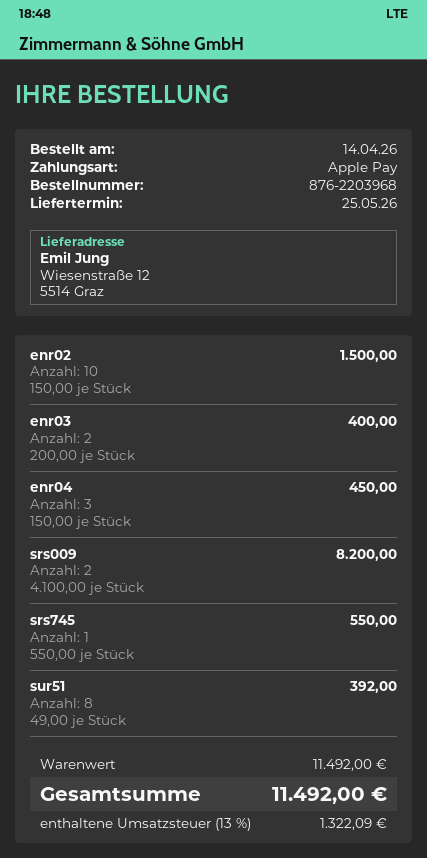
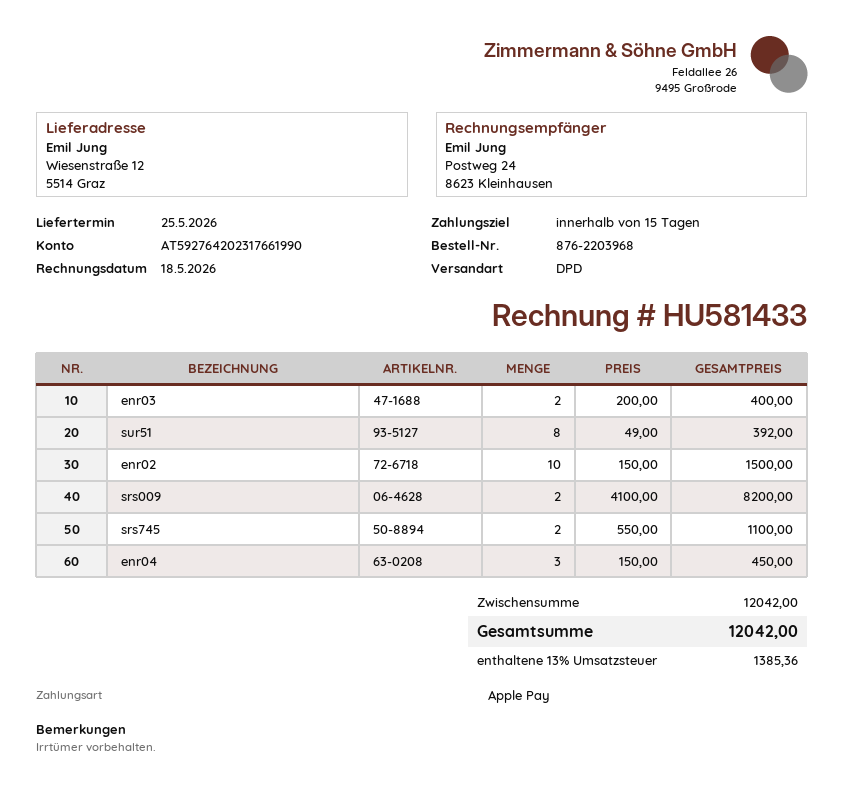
srs745: 1 x 550.00 = 550.00 -> 2 x 550.00 = 1100.00
subtotal: 11492.00 -> 12042.00
tax: 13% = 1322.09 -> 13% = 1385.36
total: 11492.00 -> 12042.00

